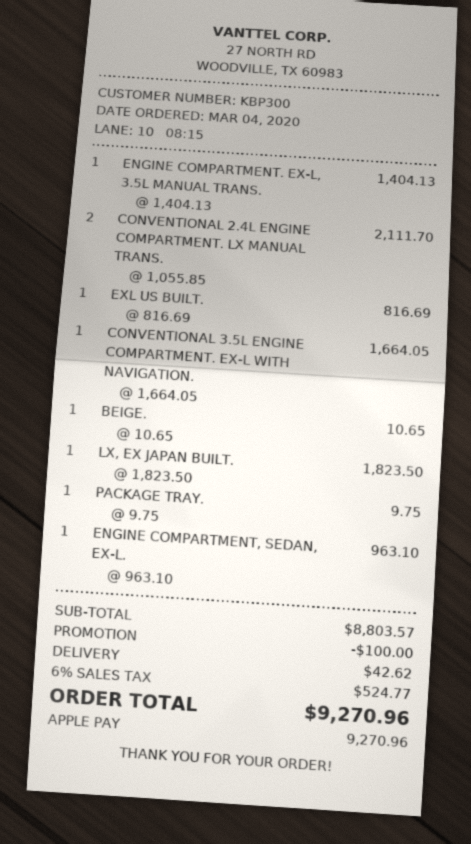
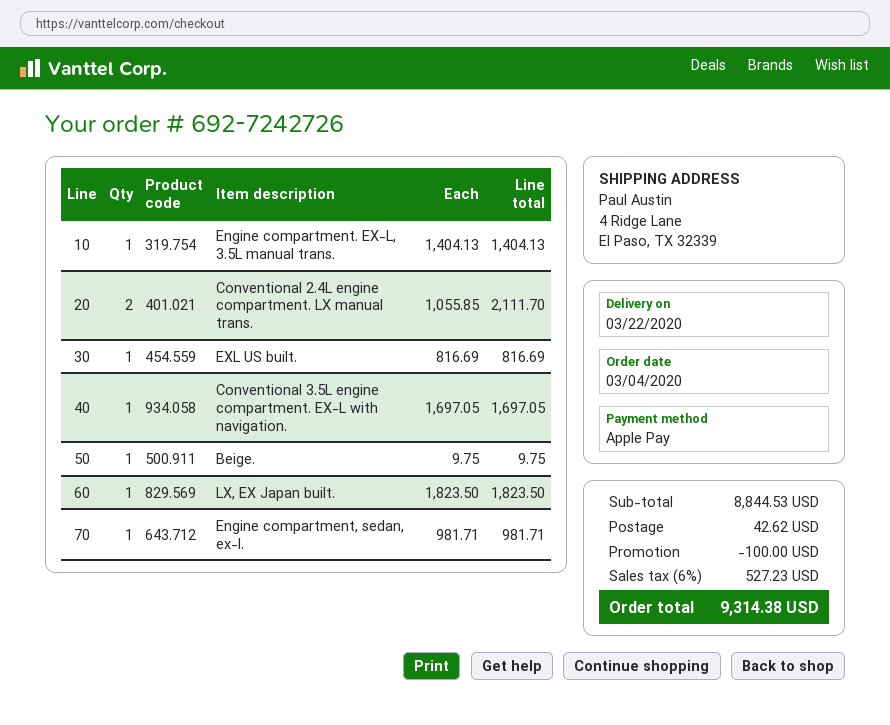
CONVENTIONAL 3.5L ENGINE COMPARTMENT. EX-L WITH NAVIGATION.: 1 x 1664.05 = 1664.05 -> 1 x 1697.05 = 1697.05
BEIGE.: 1 x 10.65 = 10.65 -> 1 x 9.75 = 9.75
PACKAGE TRAY.: 1 x 9.75 = 9.75 -> none
ENGINE COMPARTMENT, SEDAN, EX-L.: 1 x 963.10 = 963.10 -> 1 x 981.71 = 981.71
subtotal: 8803.57 -> 8844.53
tax: 6% = 524.77 -> 6% = 527.23
total: 9270.96 -> 9314.38

